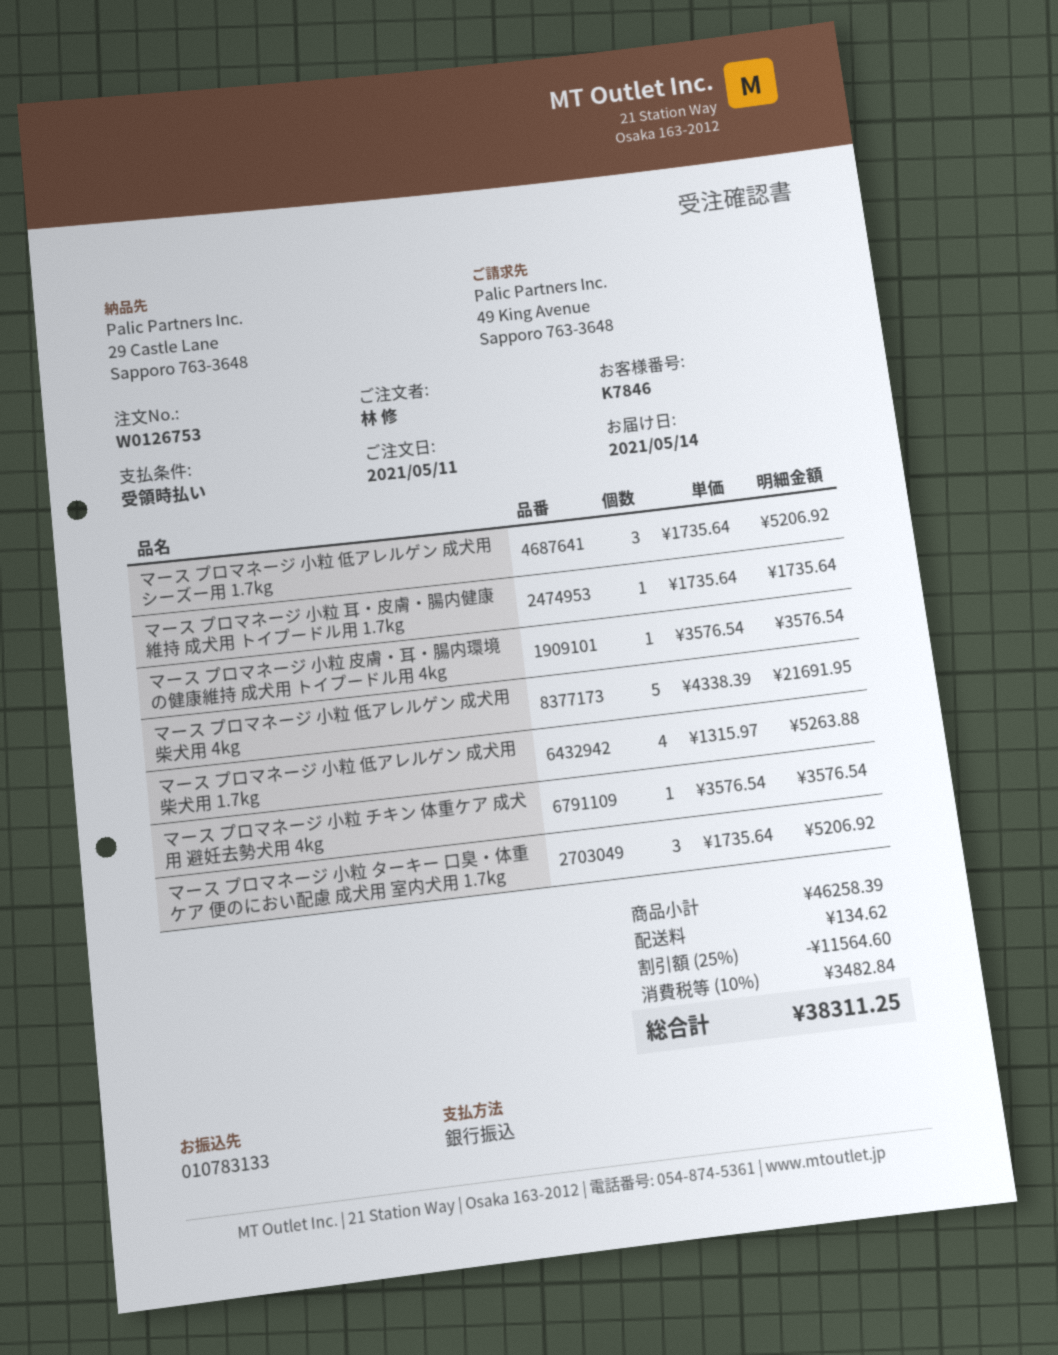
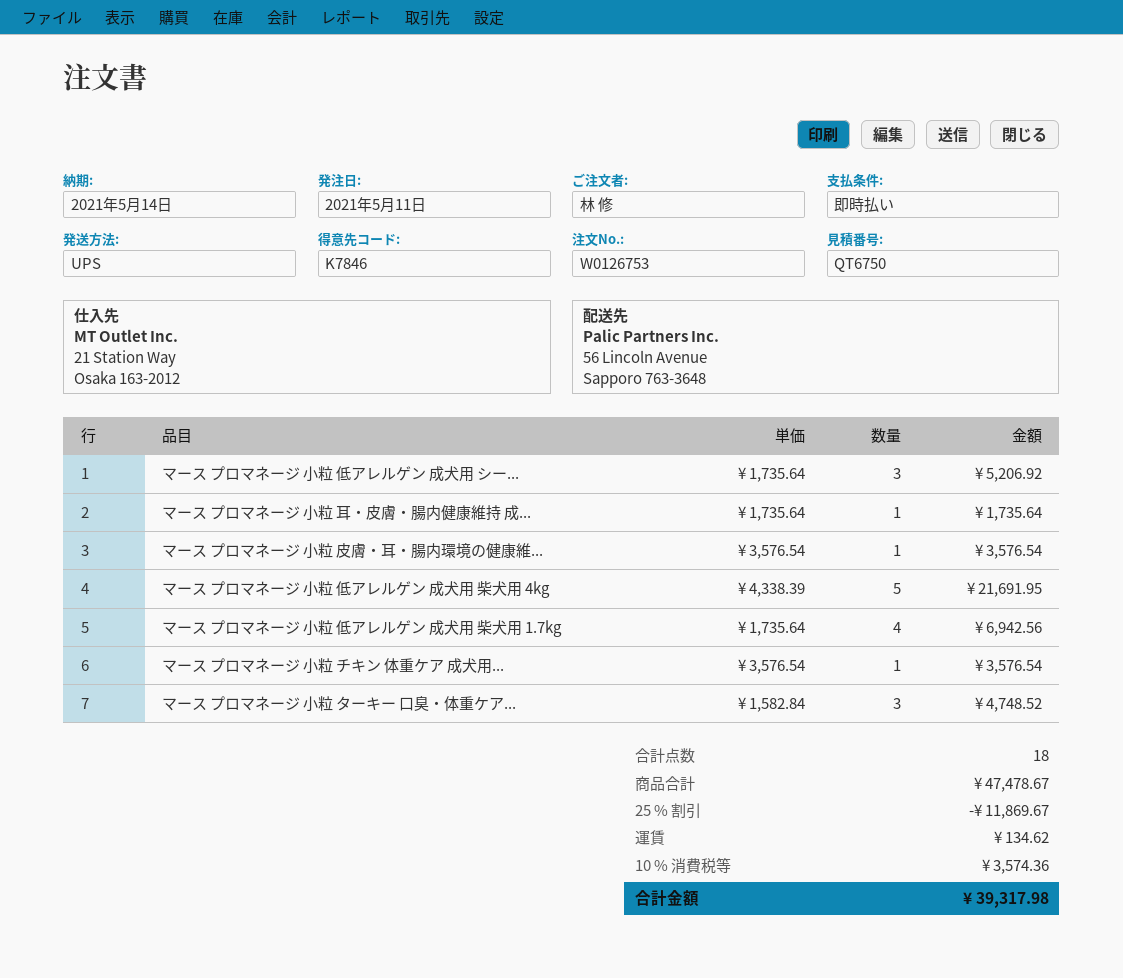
ship to: 29 Castle Lane, Sapporo 763-3648 -> 56 Lincoln Avenue, Sapporo 763-3648
マース プロマネージ 小粒 低アレルゲン 成犬用 柴犬用 1.7kg: 4 x 1315.97 = 5263.88 -> 4 x 1735.64 = 6942.56
マース プロマネージ 小粒 ターキー 口臭・体重ケア 便のにおい配慮 成犬用 室内犬用 1.7kg: 3 x 1735.64 = 5206.92 -> 3 x 1582.84 = 4748.52
subtotal: 46258.39 -> 47478.67
discount: 25% = 11564.60 -> 25% = 11869.67
tax: 10% = 3482.84 -> 10% = 3574.36
total: 38311.25 -> 39317.98

